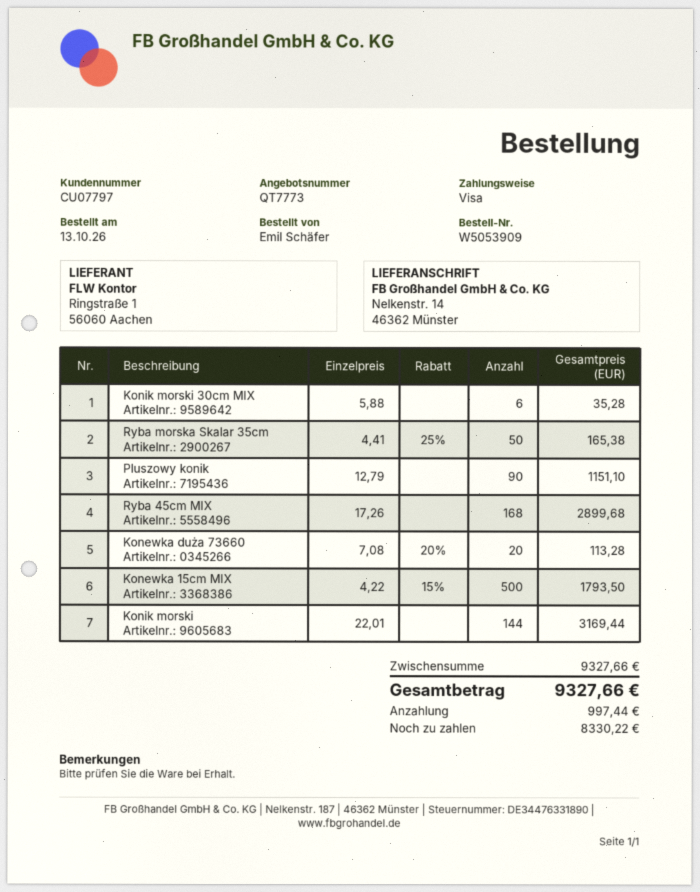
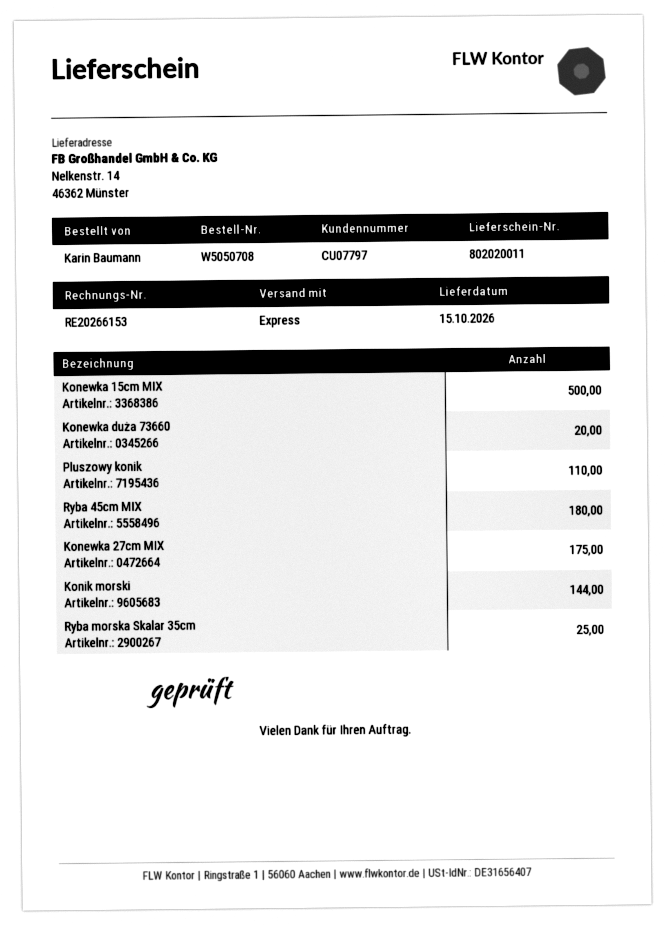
order number: W5053909 -> W5050708
ordered by: Emil Schäfer -> Karin Baumann
Konik morski 30cm MIX: 6 -> none
Ryba morska Skalar 35cm: 50 -> 25
Pluszowy konik: 90 -> 110
Ryba 45cm MIX: 168 -> 180
Konewka 27cm MIX: none -> 175

